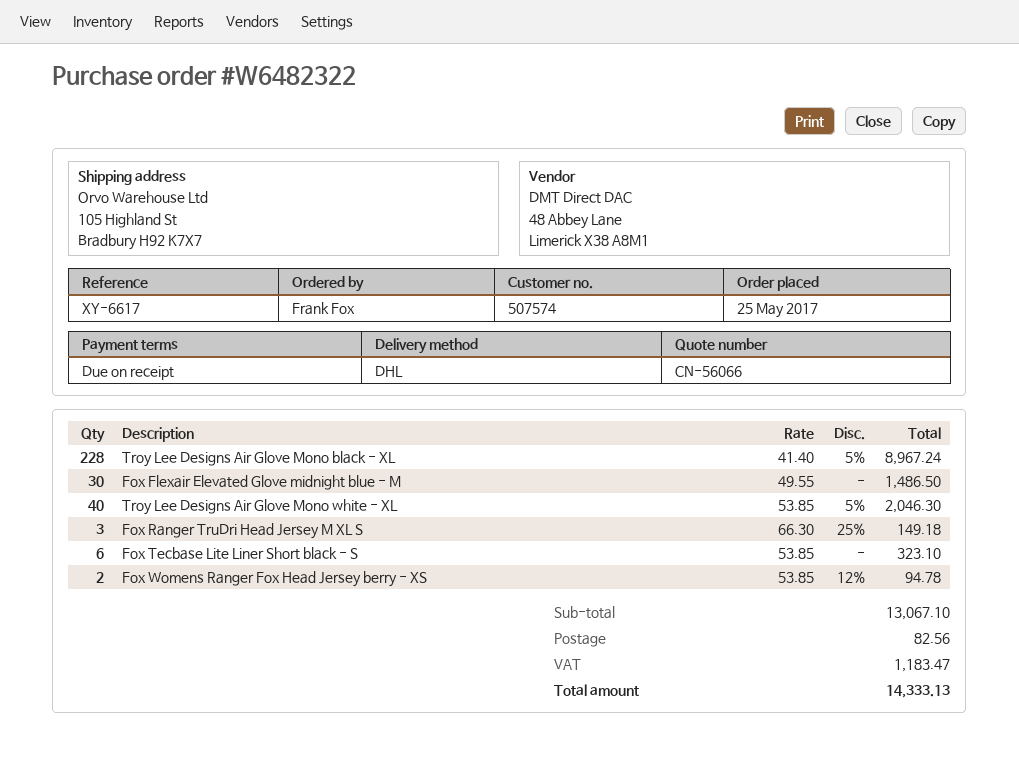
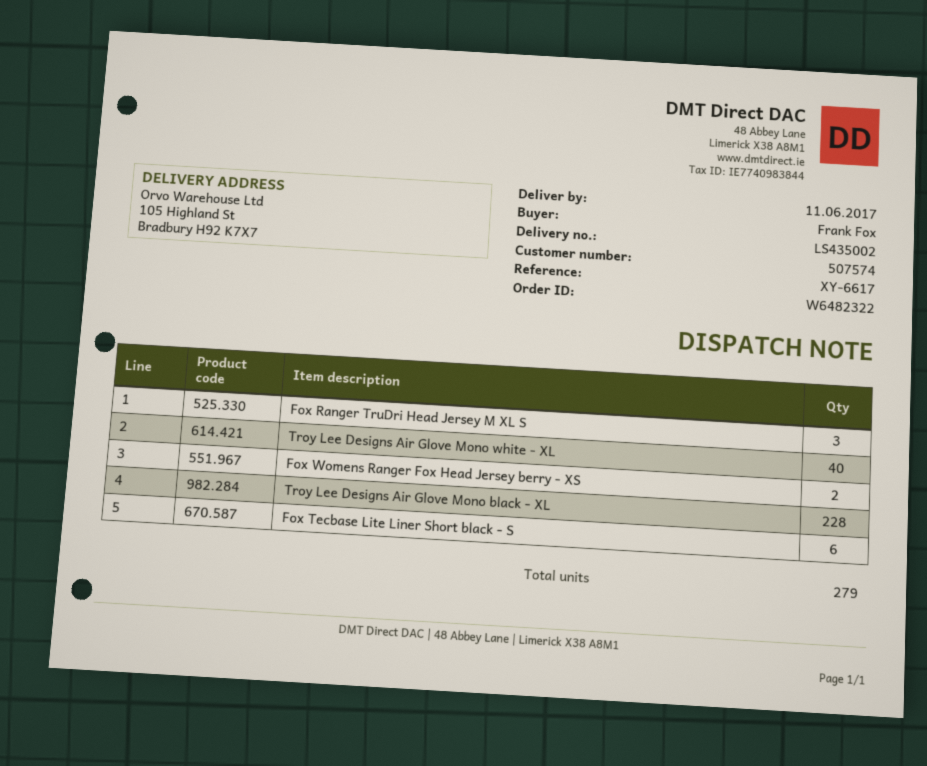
Fox Flexair Elevated Glove midnight blue - M: 30 -> none

